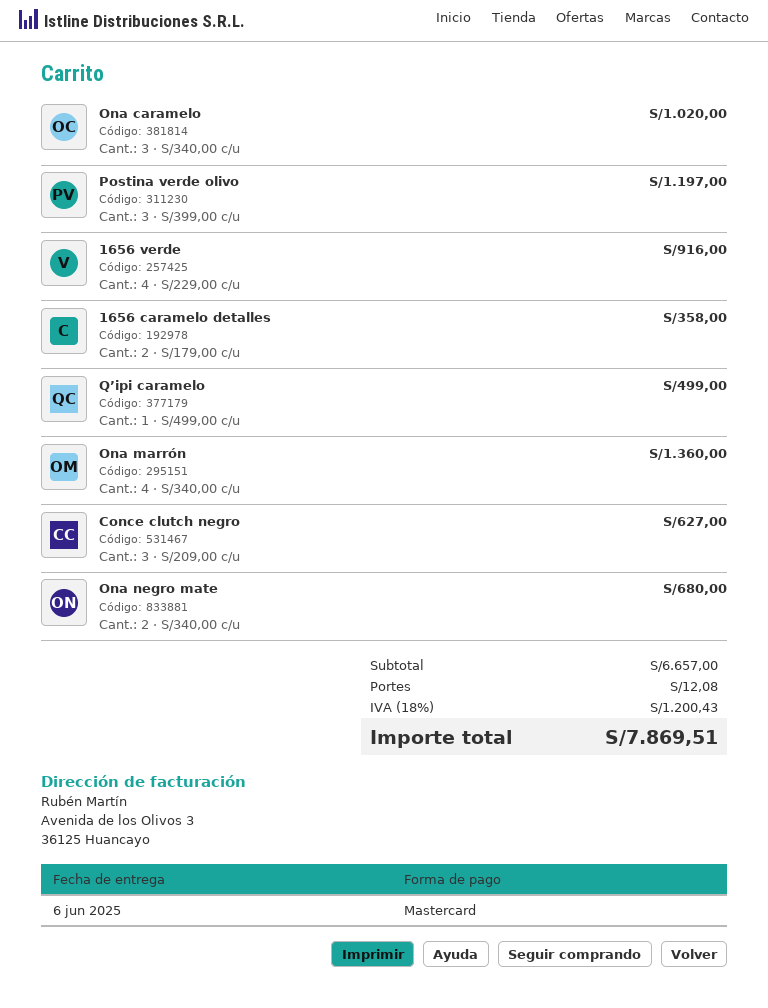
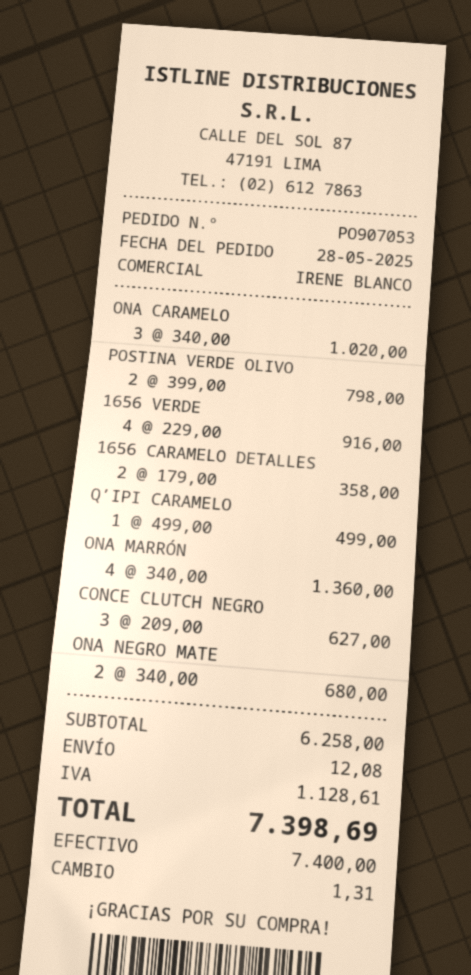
payment method: Mastercard -> cash
Postina verde olivo: 3 x 399.00 = 1197.00 -> 2 x 399.00 = 798.00
subtotal: 6657.00 -> 6258.00
tax: 1200.43 -> 1128.61
total: 7869.51 -> 7398.69

